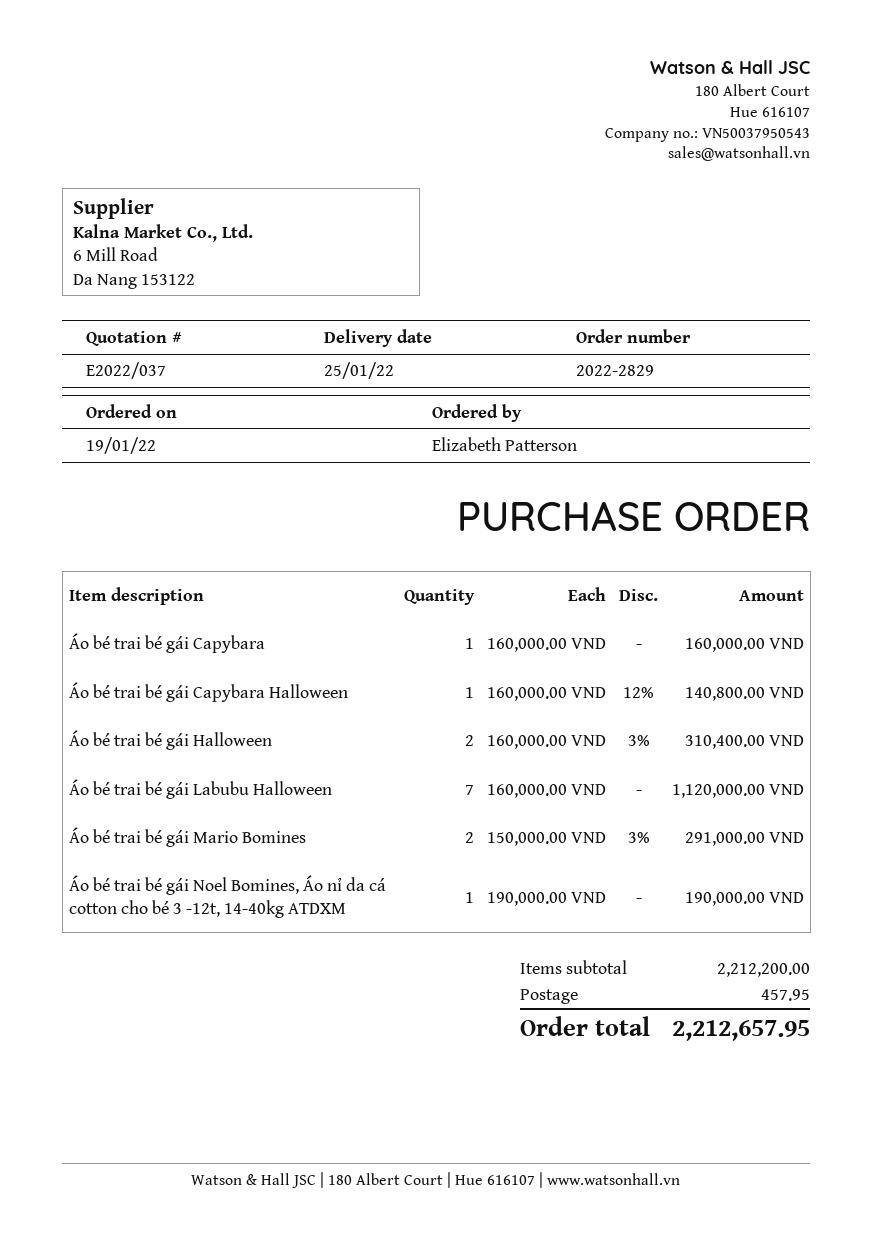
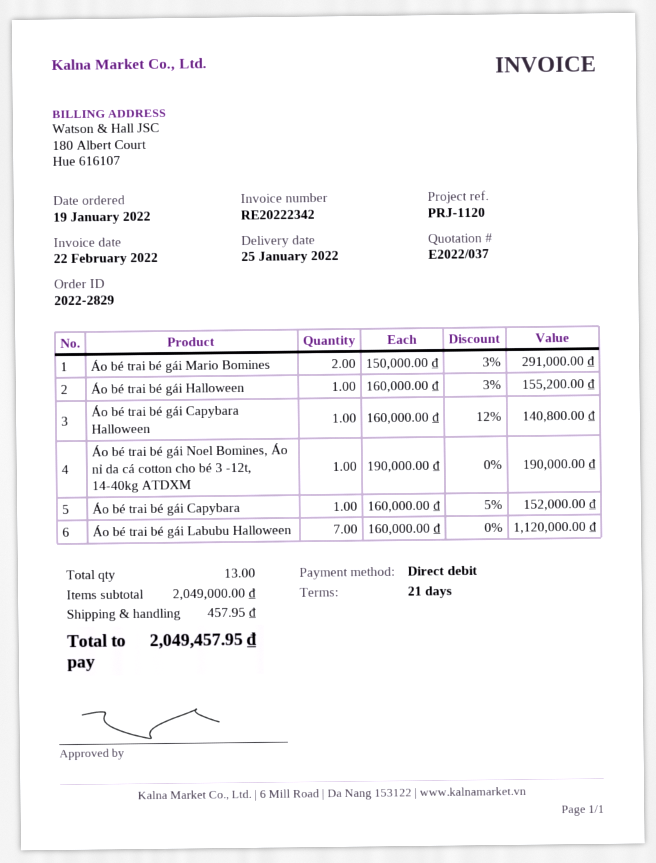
Áo bé trai bé gái Capybara: 1 x 160000.00 = 160000.00 -> 1 x 160000.00 - 5% = 152000.00
Áo bé trai bé gái Halloween: 2 x 160000.00 - 3% = 310400.00 -> 1 x 160000.00 - 3% = 155200.00
subtotal: 2212200.00 -> 2049000.00
total: 2212657.95 -> 2049457.95

